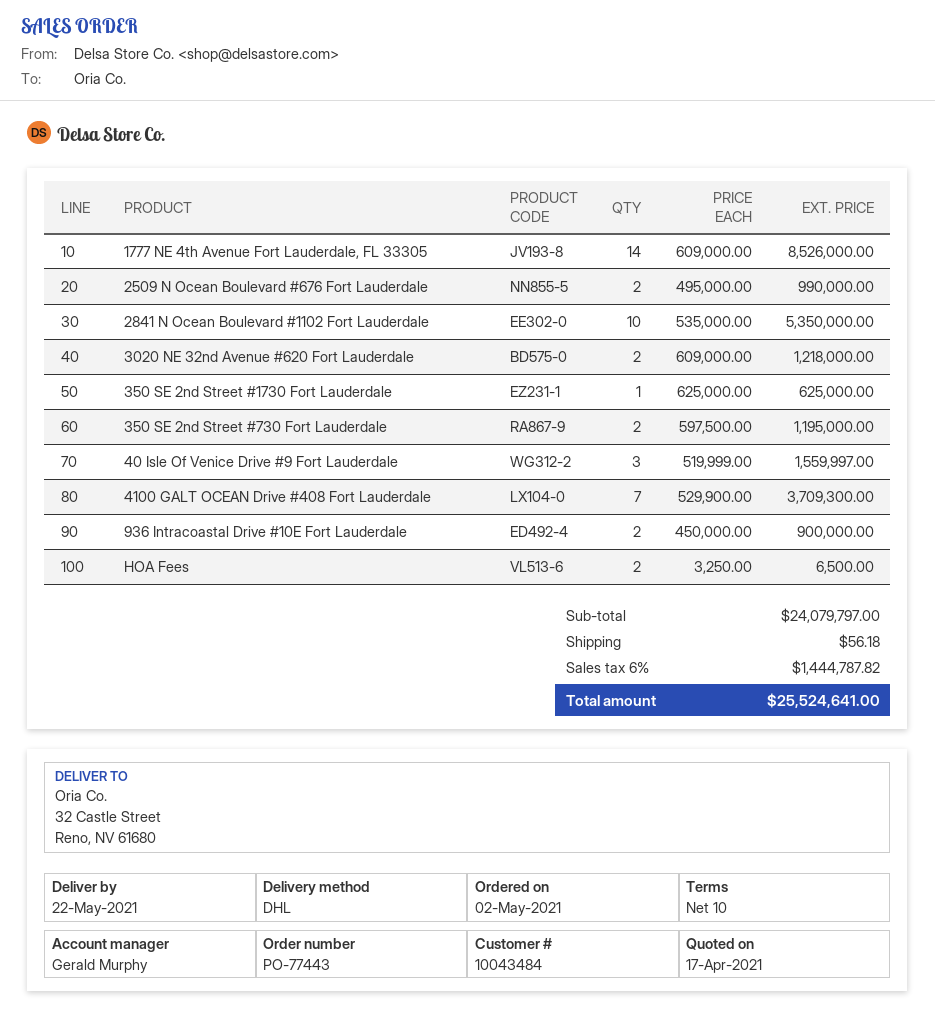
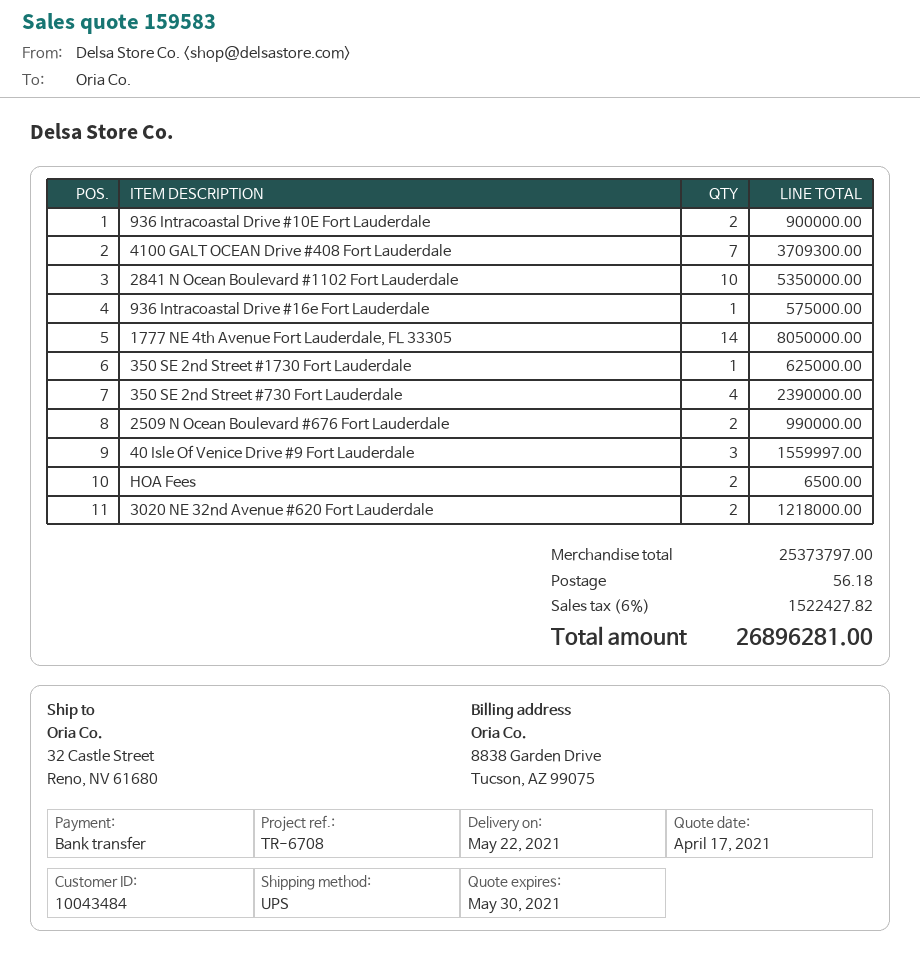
shipping method: DHL -> UPS
1777 NE 4th Avenue Fort Lauderdale, FL 33305: 14 for 8526000.00 -> 14 for 8050000.00
350 SE 2nd Street #730 Fort Lauderdale: 2 for 1195000.00 -> 4 for 2390000.00
936 Intracoastal Drive #16e Fort Lauderdale: none -> 1 for 575000.00
subtotal: 24079797.00 -> 25373797.00
tax: 6% = 1444787.82 -> 6% = 1522427.82
total: 25524641.00 -> 26896281.00

